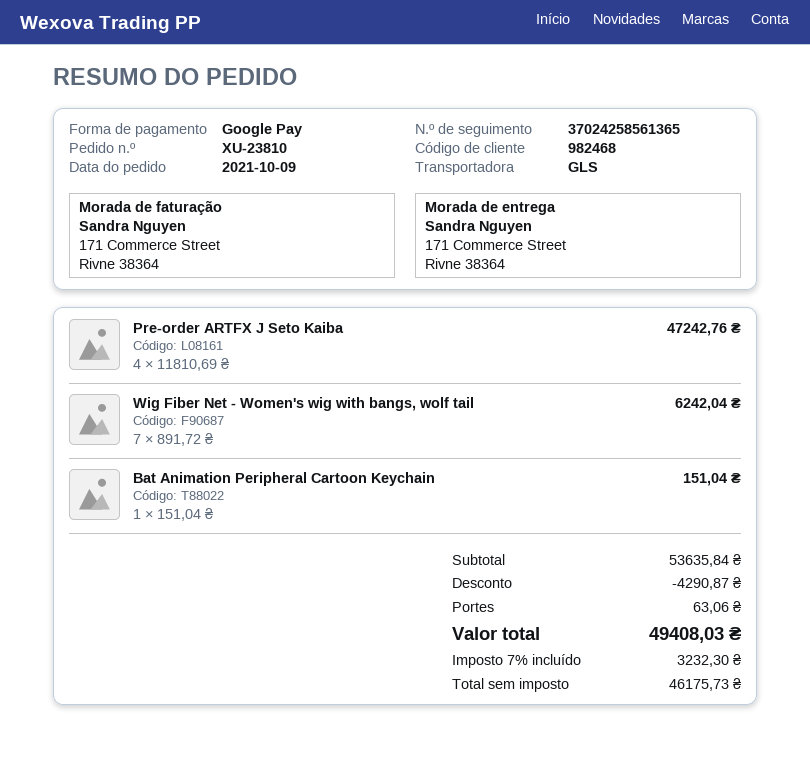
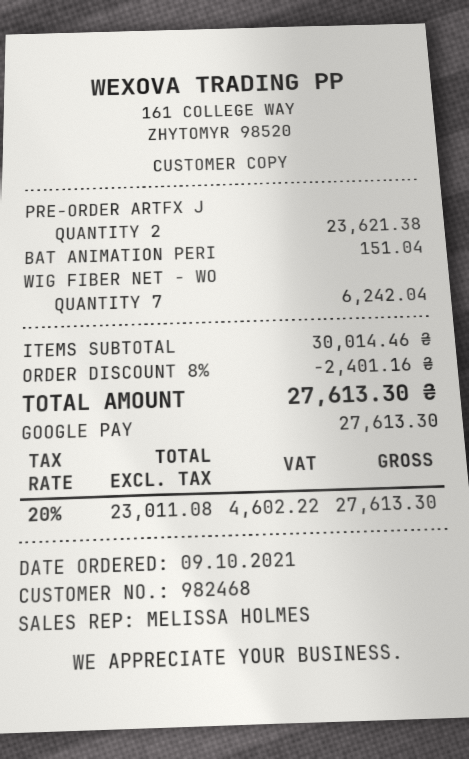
Pre-order ARTFX J Seto Kaiba: 4 for 47242.76 -> 2 for 23621.38
subtotal: 53635.84 -> 30014.46
discount: 4290.87 -> 2401.16
shipping: 63.06 -> none
net: 46175.73 -> 23011.08
tax: 7% = 3232.30 -> 20% = 4602.22
total: 49408.03 -> 27613.30

